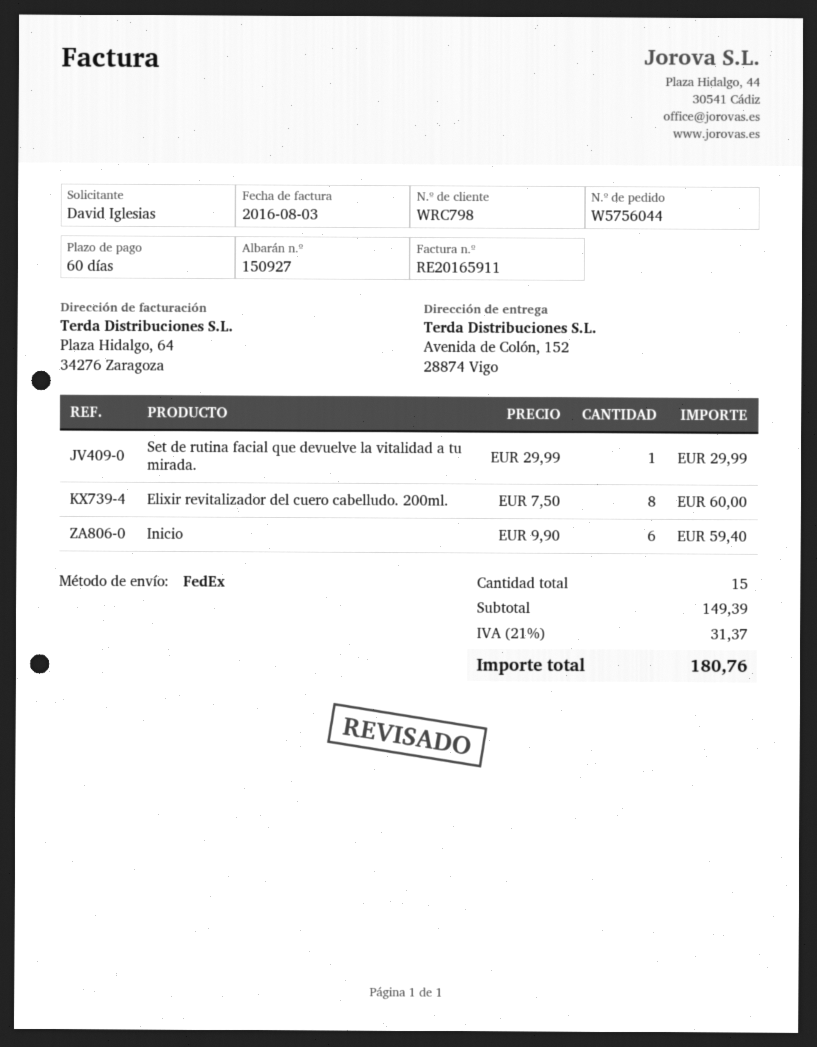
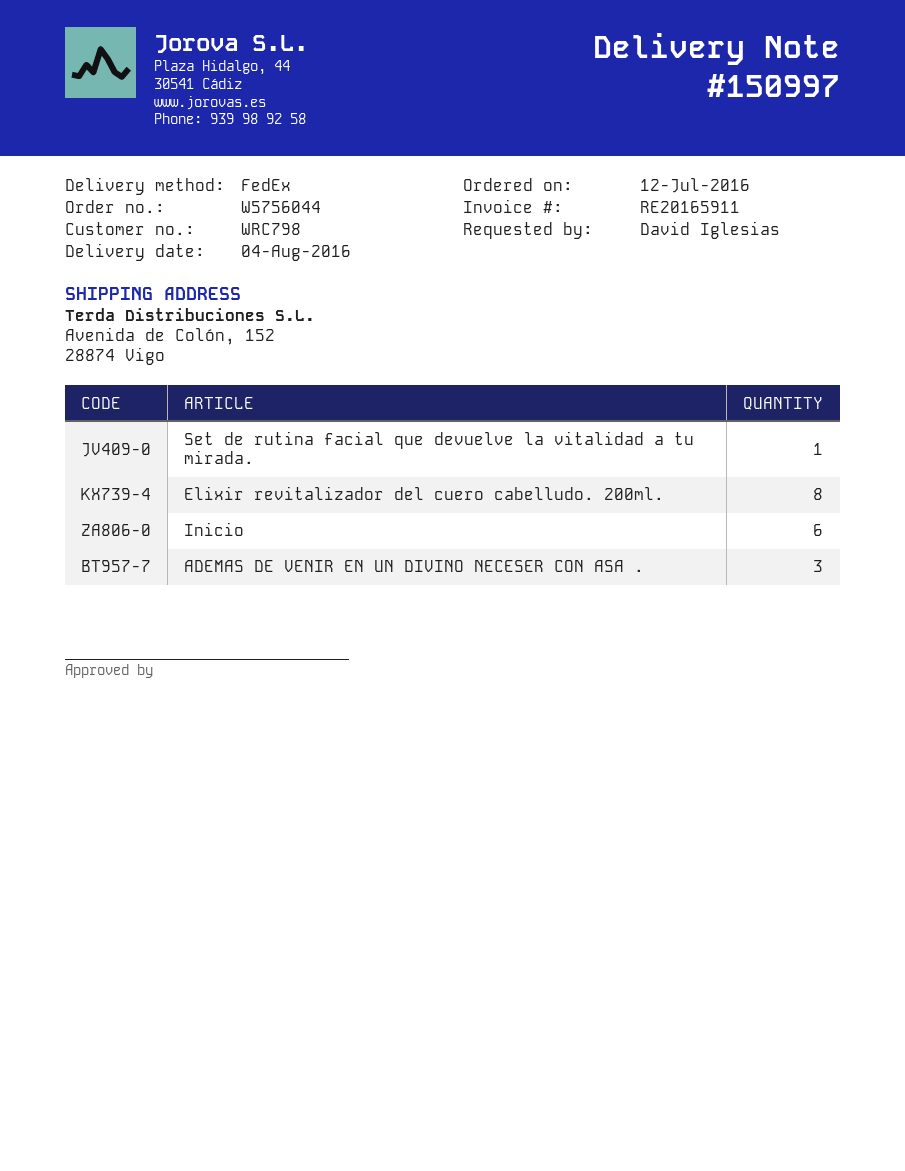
delivery note number: 150927 -> 150997
ADEMAS DE VENIR EN UN DIVINO NECESER CON ASA .: none -> 3

